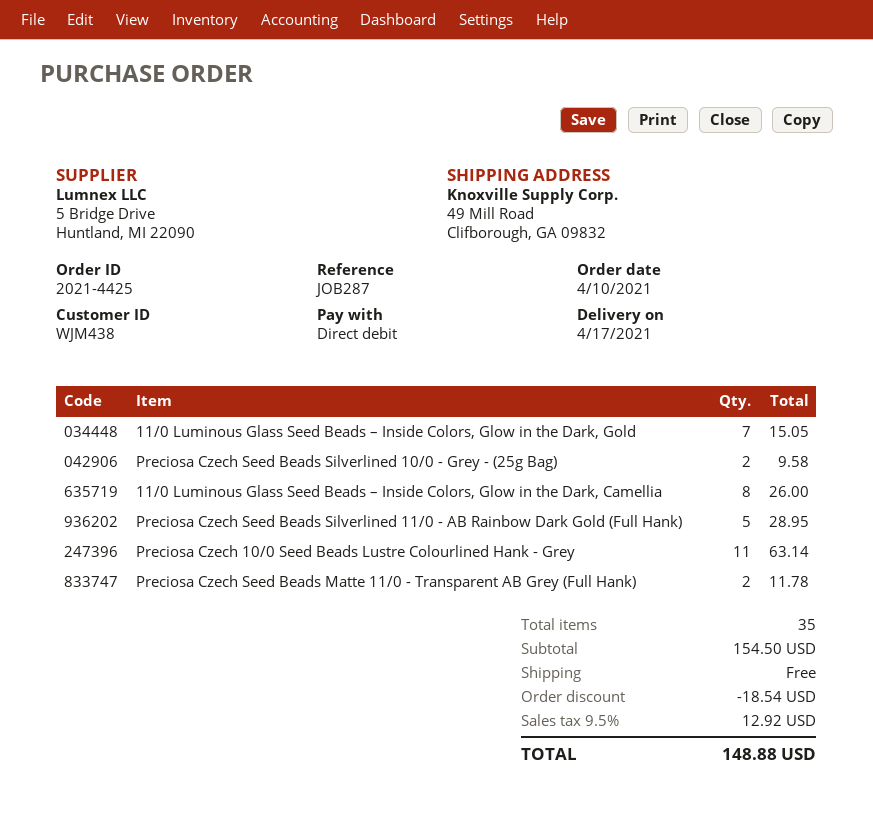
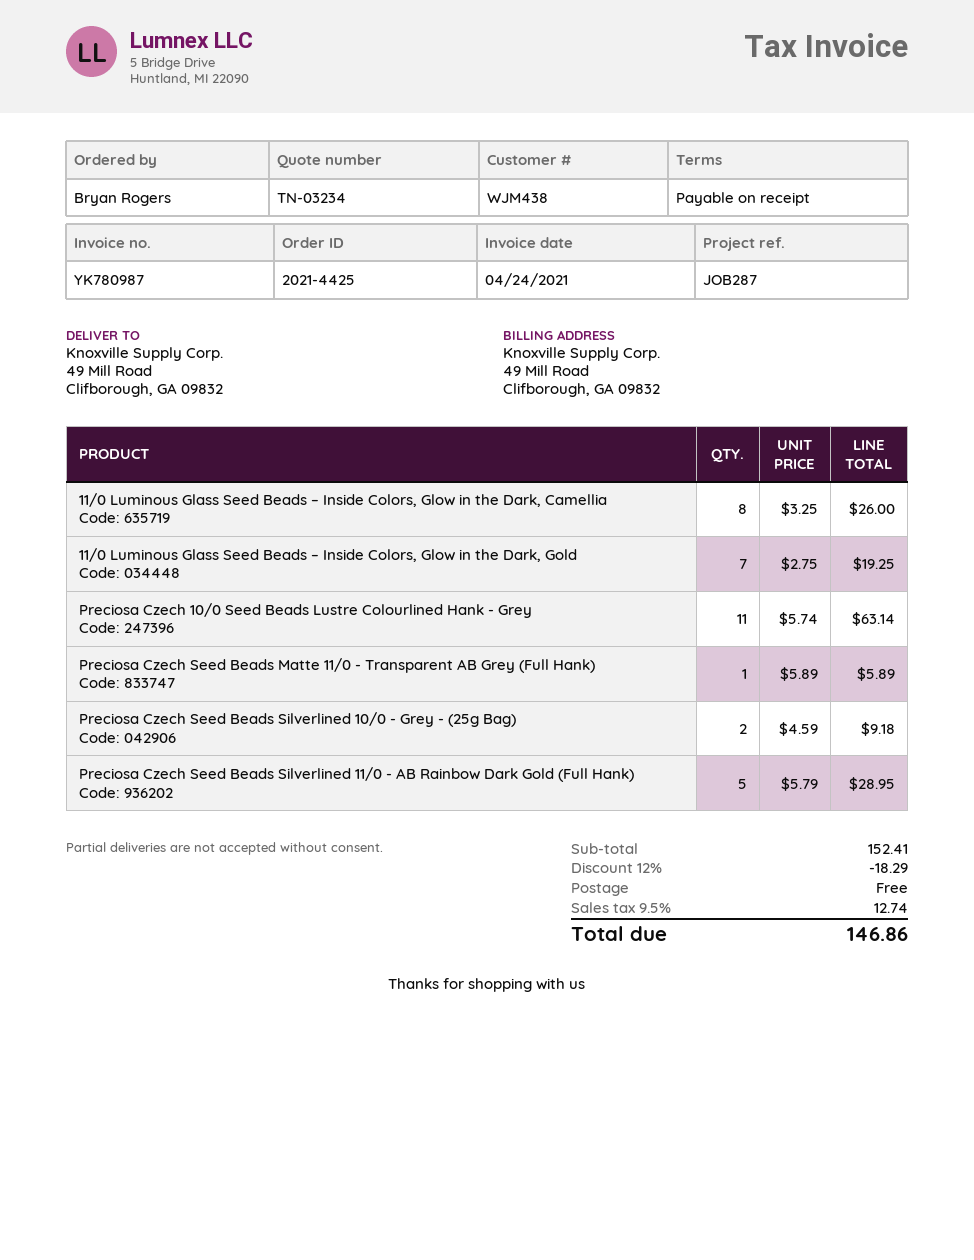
11/0 Luminous Glass Seed Beads – Inside Colors, Glow in the Dark, Gold: 7 for 15.05 -> 7 for 19.25
Preciosa Czech Seed Beads Silverlined 10/0 - Grey - (25g Bag): 2 for 9.58 -> 2 for 9.18
Preciosa Czech Seed Beads Matte 11/0 - Transparent AB Grey (Full Hank): 2 for 11.78 -> 1 for 5.89
subtotal: 154.50 -> 152.41
discount: 18.54 -> 18.29
tax: 9.5% = 12.92 -> 9.5% = 12.74
total: 148.88 -> 146.86

